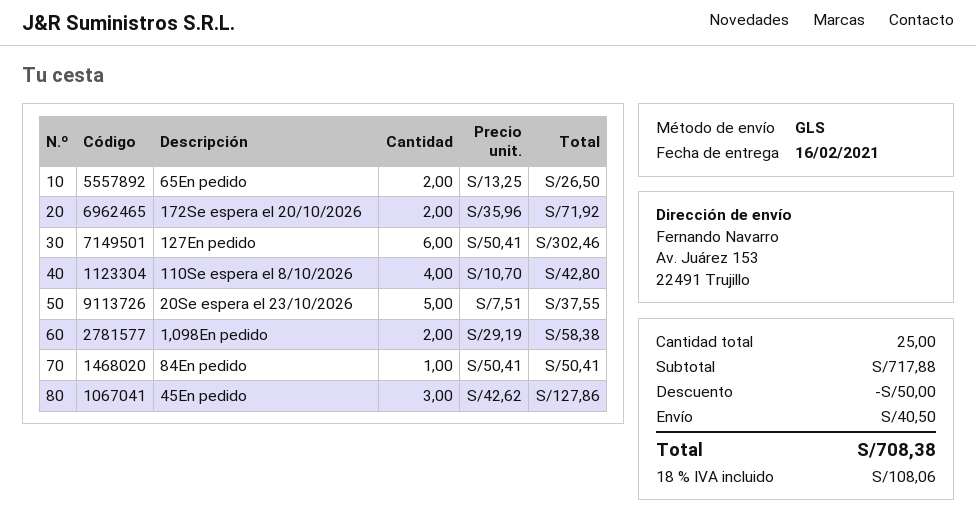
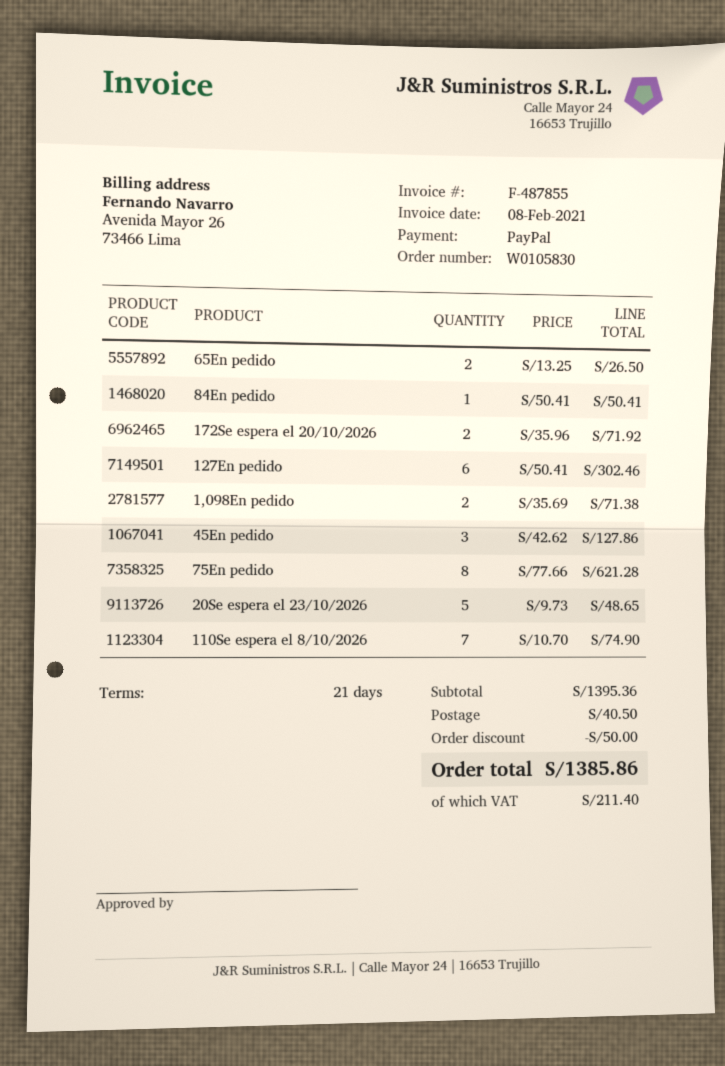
110Se espera el 8/10/2026: 4 x 10.70 = 42.80 -> 7 x 10.70 = 74.90
20Se espera el 23/10/2026: 5 x 7.51 = 37.55 -> 5 x 9.73 = 48.65
1,098En pedido: 2 x 29.19 = 58.38 -> 2 x 35.69 = 71.38
75En pedido: none -> 8 x 77.66 = 621.28
subtotal: 717.88 -> 1395.36
tax: 108.06 -> 211.40
total: 708.38 -> 1385.86

